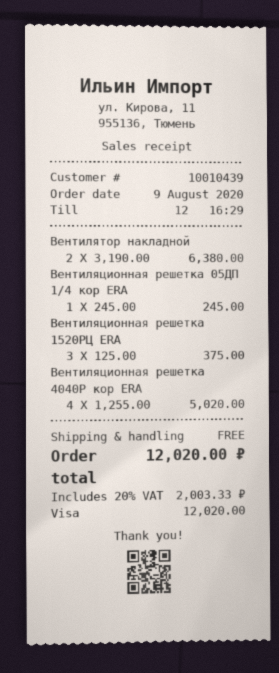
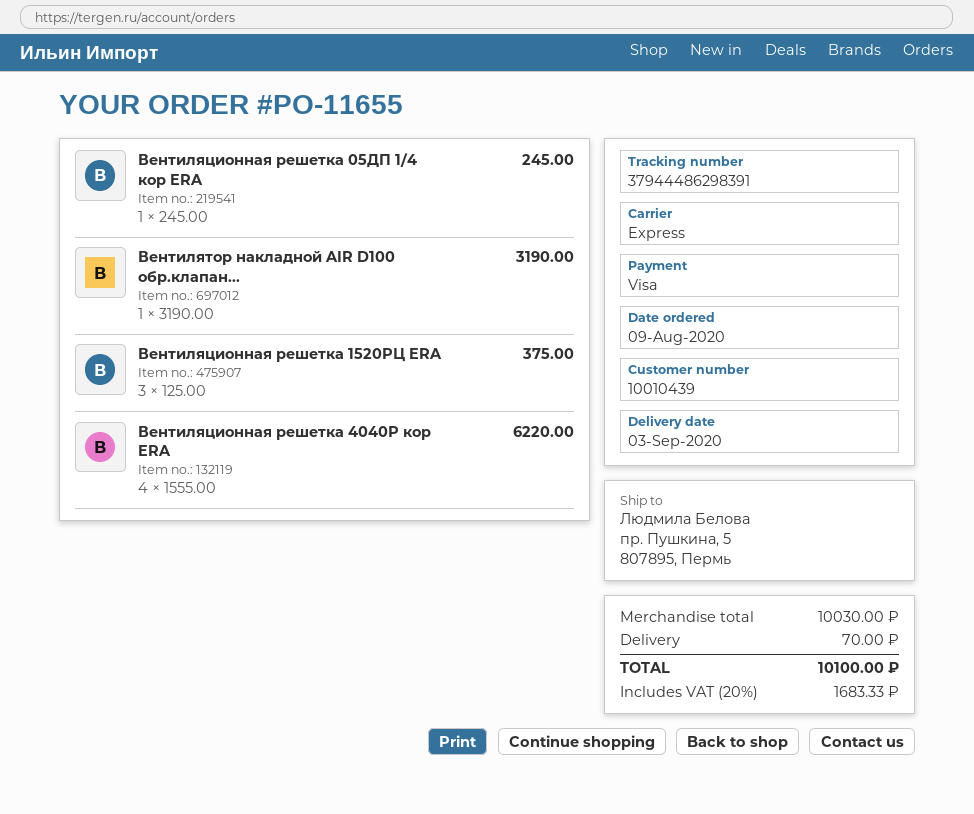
Вентилятор накладной: 2 x 3190.00 = 6380.00 -> 1 x 3190.00 = 3190.00
Вентиляционная решетка 4040Р кор ERA: 4 x 1255.00 = 5020.00 -> 4 x 1555.00 = 6220.00
shipping: 0.00 -> 70.00
tax: 20% = 2003.33 -> 20% = 1683.33
total: 12020.00 -> 10100.00

